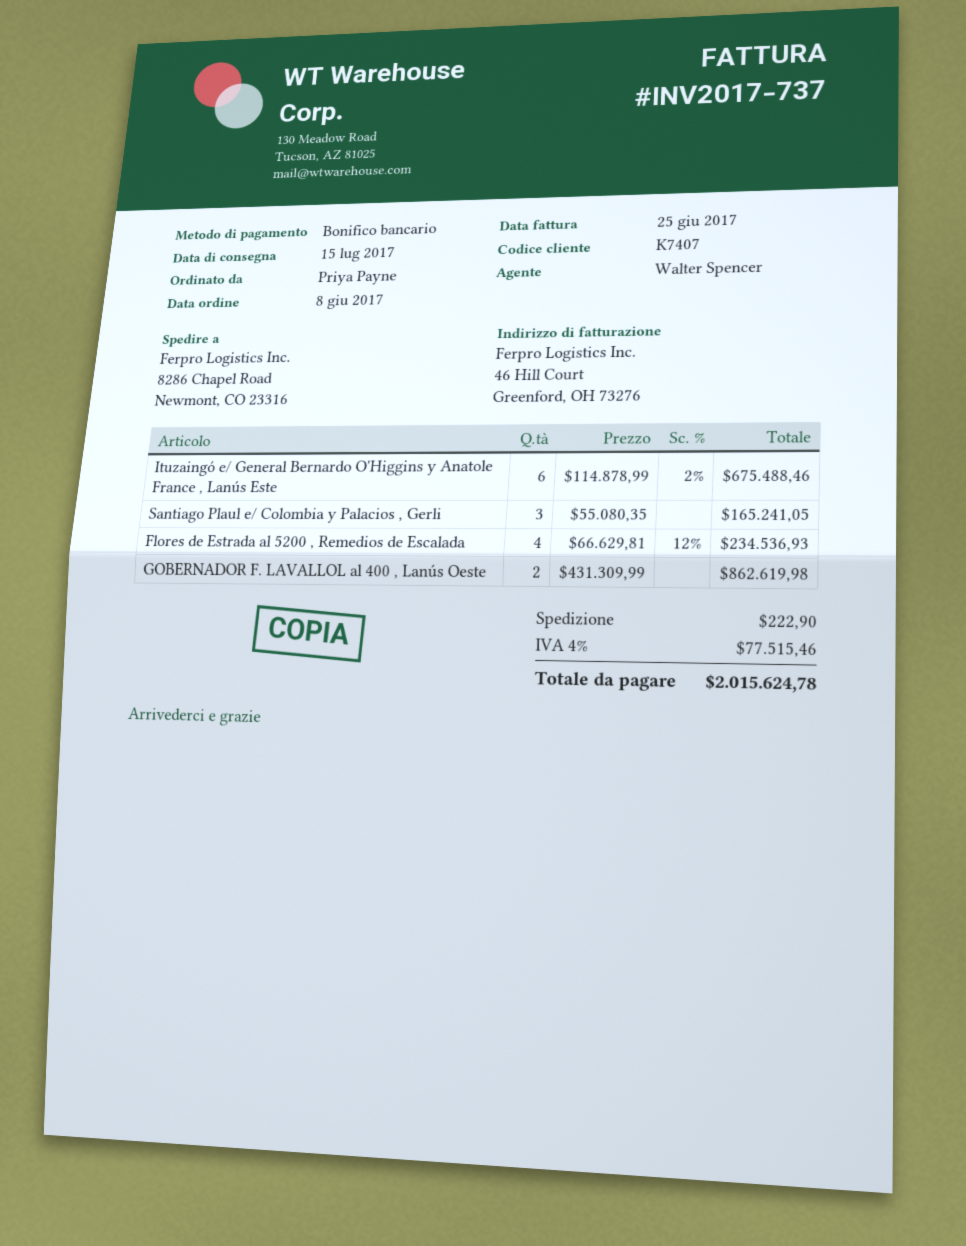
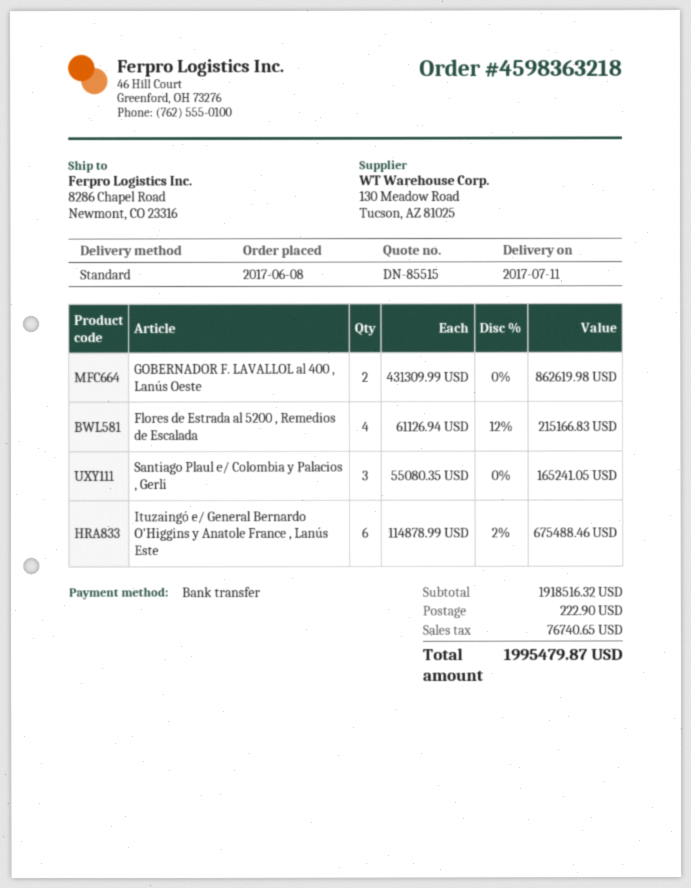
delivery date: 2017-07-15 -> 2017-07-11
Flores de Estrada al 5200 , Remedios de Escalada: 4 x 66629.81 - 12% = 234536.93 -> 4 x 61126.94 - 12% = 215166.83
tax: 77515.46 -> 76740.65
total: 2015624.78 -> 1995479.87

